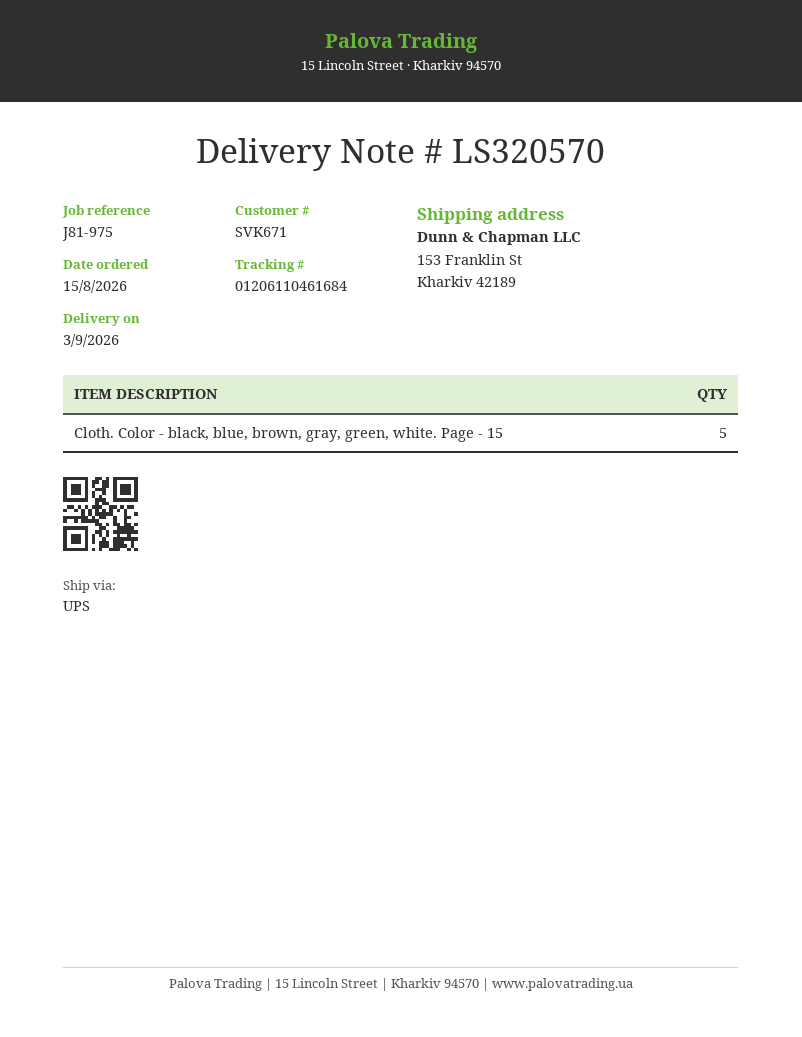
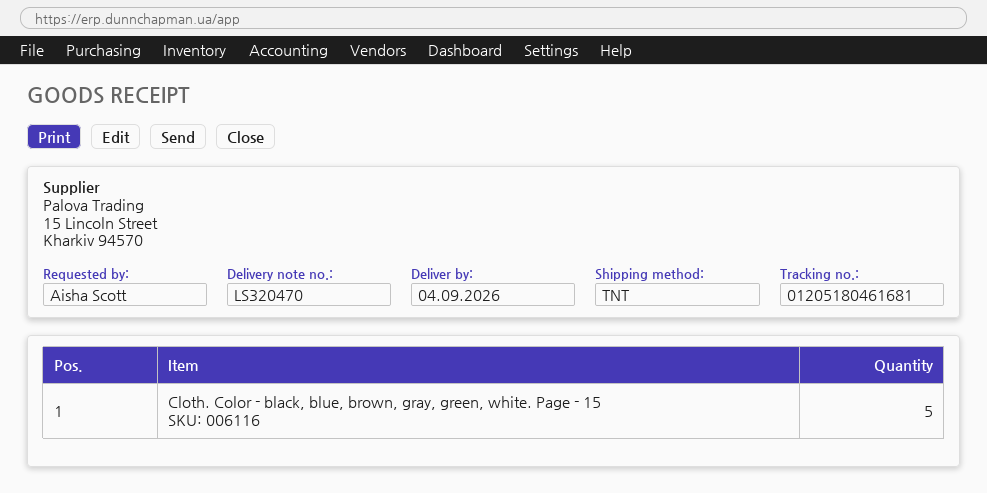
delivery note number: LS320570 -> LS320470
delivery date: 2026-09-03 -> 2026-09-04
shipping method: UPS -> TNT
tracking number: 01206110461684 -> 01205180461681

